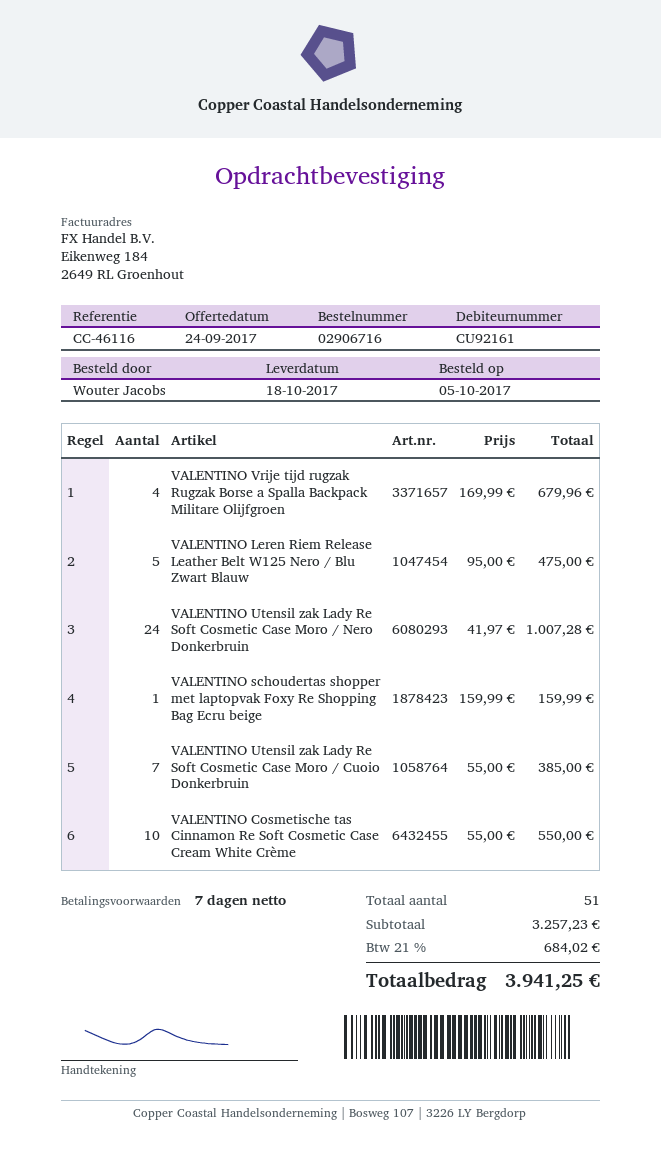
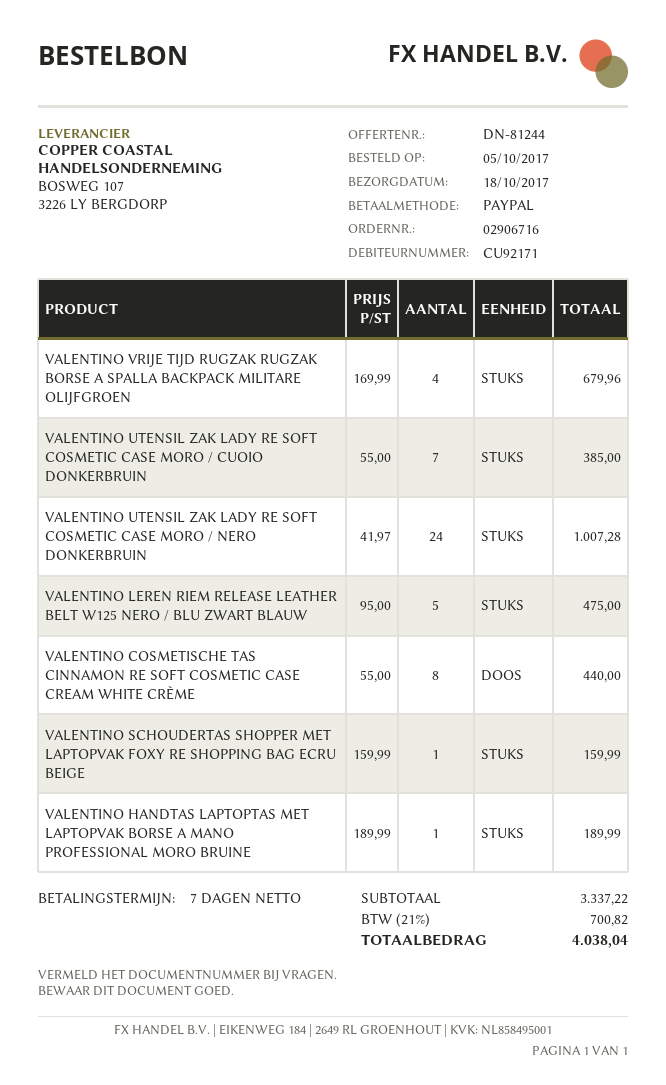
customer number: CU92161 -> CU92171
VALENTINO Cosmetische tas Cinnamon Re Soft Cosmetic Case Cream White Crème: 10 x 55.00 = 550.00 -> 8 x 55.00 = 440.00
VALENTINO HANDTAS LAPTOPTAS MET LAPTOPVAK BORSE A MANO PROFESSIONAL MORO BRUINE: none -> 1 x 189.99 = 189.99
subtotal: 3257.23 -> 3337.22
tax: 21% = 684.02 -> 21% = 700.82
total: 3941.25 -> 4038.04

